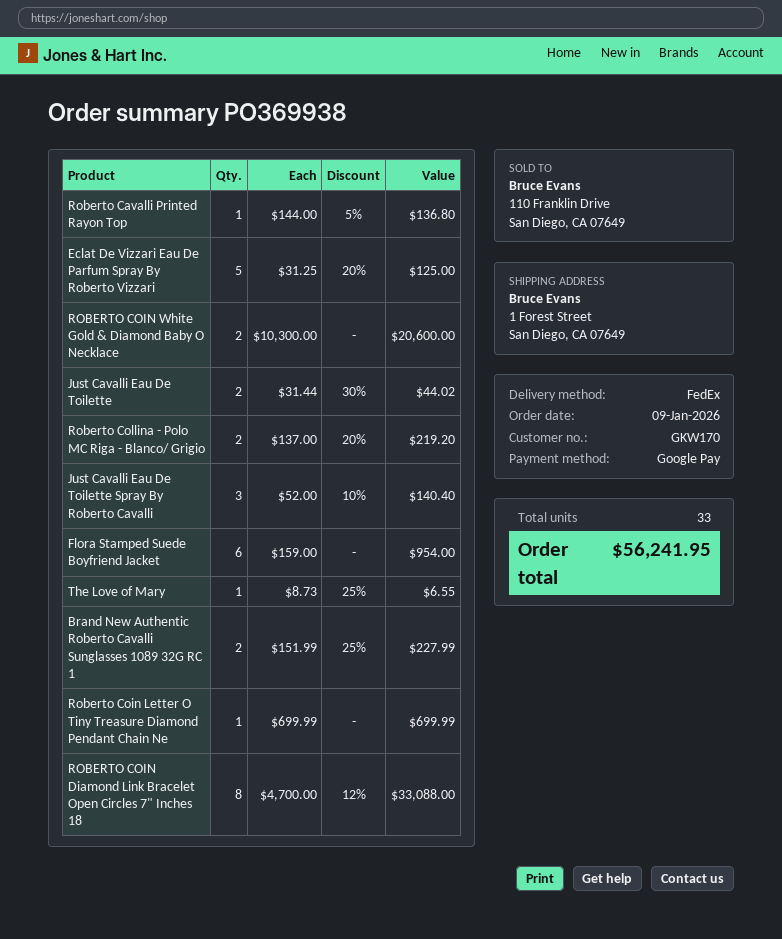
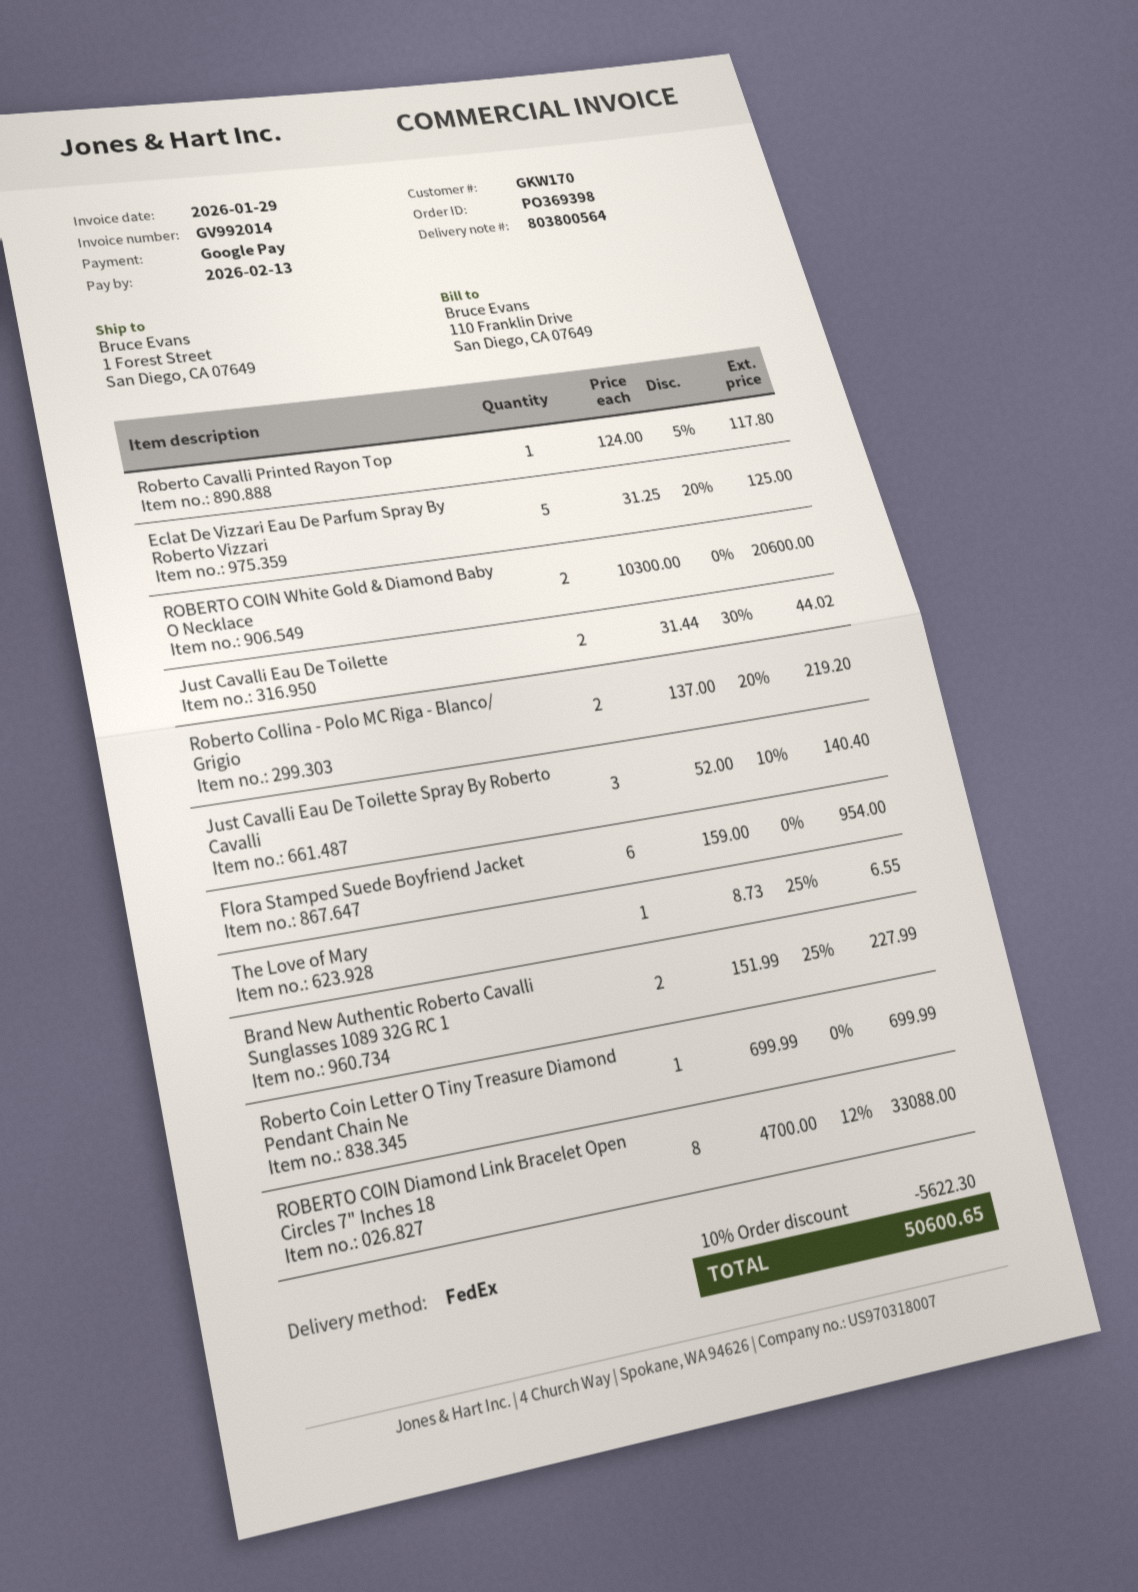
order number: PO369938 -> PO369398
Roberto Cavalli Printed Rayon Top: 1 x 144.00 - 5% = 136.80 -> 1 x 124.00 - 5% = 117.80
discount: none -> 10% = 5622.30
total: 56241.95 -> 50600.65

